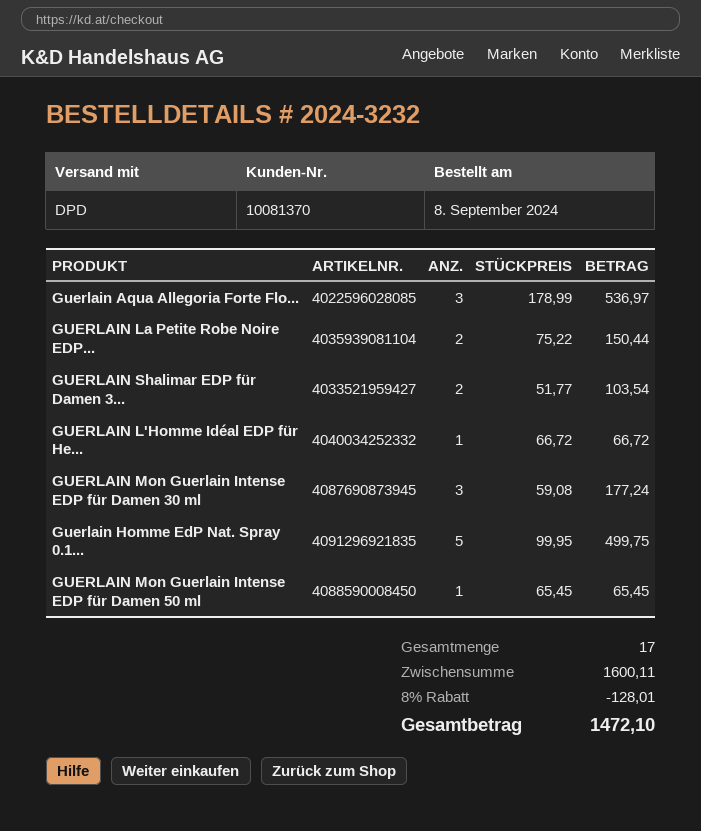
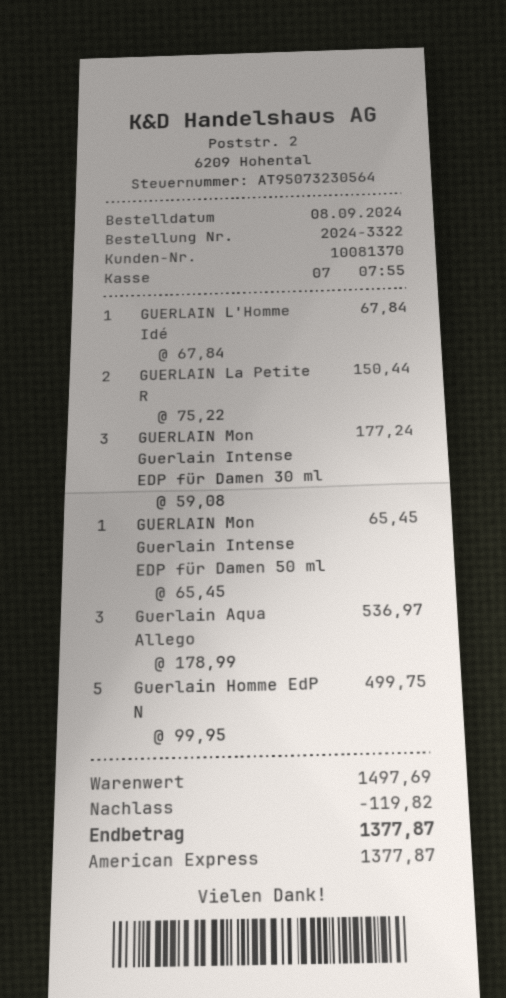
order number: 2024-3232 -> 2024-3322
GUERLAIN Shalimar EDP für Damen 3...: 2 x 51.77 = 103.54 -> none
GUERLAIN L'Homme Idéal EDP für He...: 1 x 66.72 = 66.72 -> 1 x 67.84 = 67.84
subtotal: 1600.11 -> 1497.69
discount: 128.01 -> 119.82
total: 1472.10 -> 1377.87

